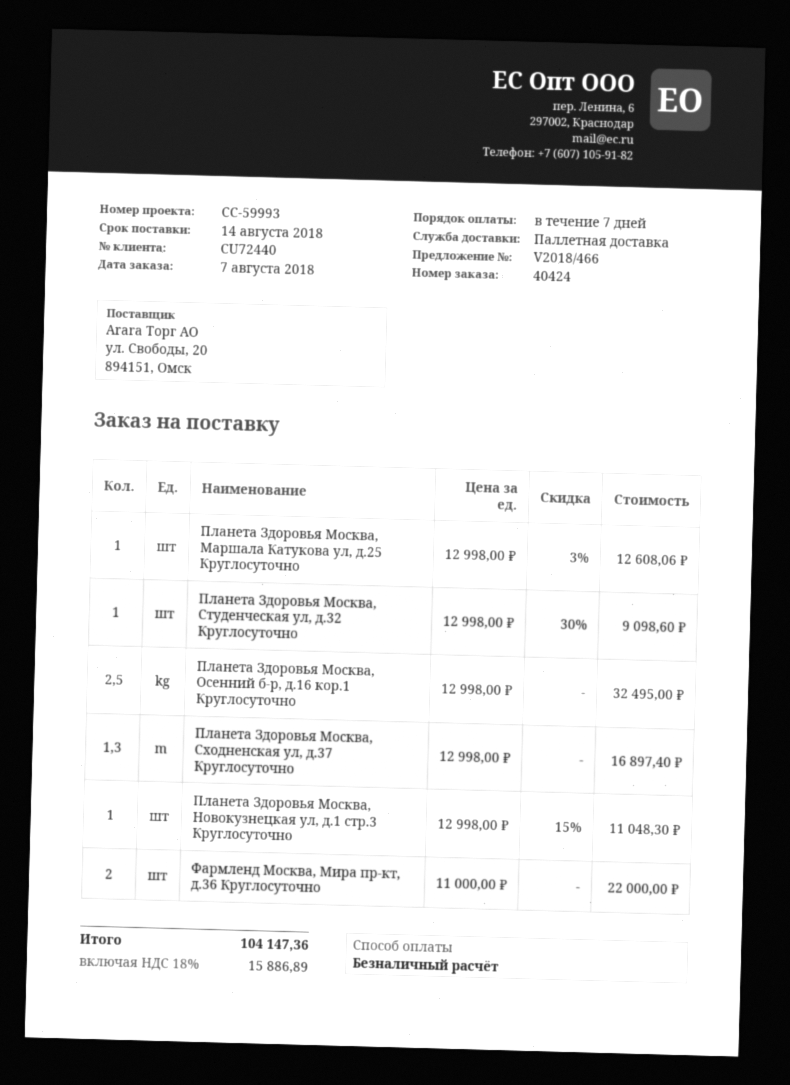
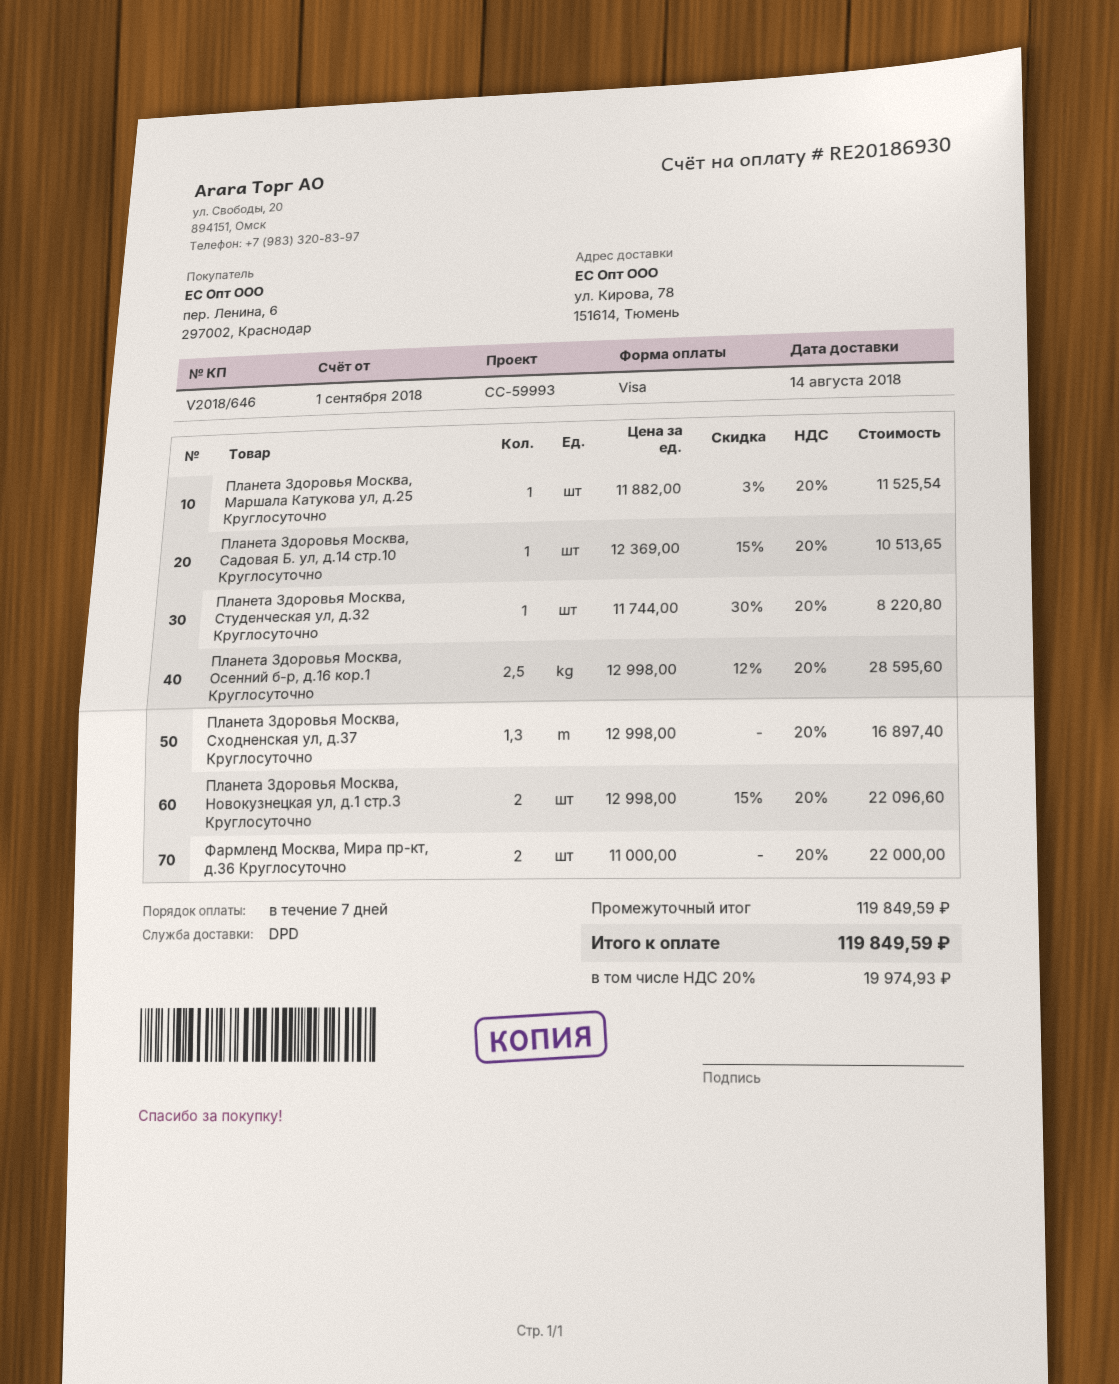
quote number: V2018/466 -> V2018/646
payment method: bank transfer -> Visa
shipping method: pallet freight -> DPD
Планета Здоровья Москва, Маршала Катукова ул, д.25 Круглосуточно: 1 x 12998.00 - 3% = 12608.06 -> 1 x 11882.00 - 3% = 11525.54
Планета Здоровья Москва, Студенческая ул, д.32 Круглосуточно: 1 x 12998.00 - 30% = 9098.60 -> 1 x 11744.00 - 30% = 8220.80
Планета Здоровья Москва, Осенний б-р, д.16 кор.1 Круглосуточно: 2.5 x 12998.00 = 32495.00 -> 2.5 x 12998.00 - 12% = 28595.60
Планета Здоровья Москва, Новокузнецкая ул, д.1 стр.3 Круглосуточно: 1 x 12998.00 - 15% = 11048.30 -> 2 x 12998.00 - 15% = 22096.60
Планета Здоровья Москва, Садовая Б. ул, д.14 стр.10 Круглосуточно: none -> 1 x 12369.00 - 15% = 10513.65
tax: 18% = 15886.89 -> 20% = 19974.93
total: 104147.36 -> 119849.59

